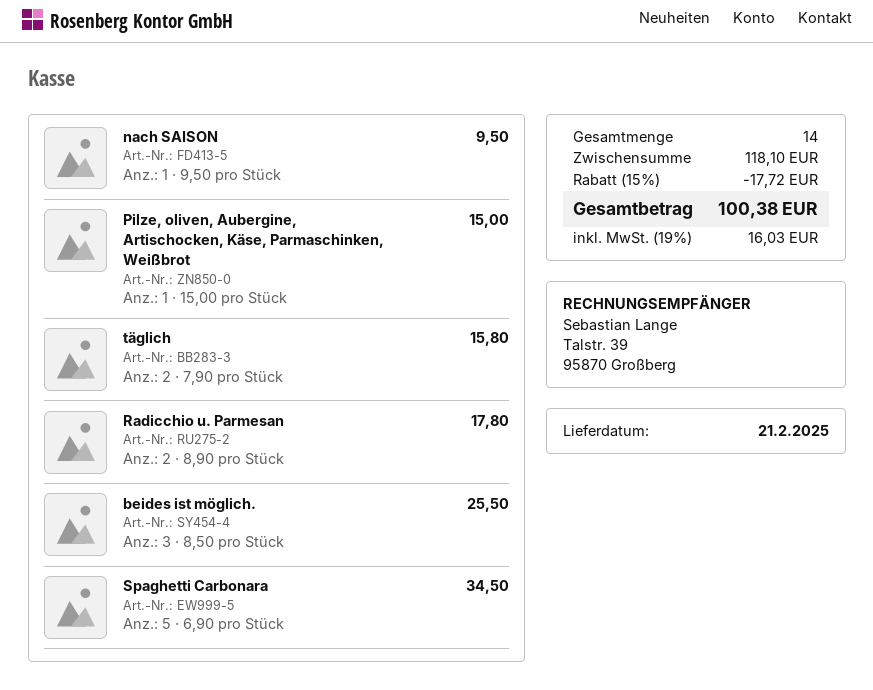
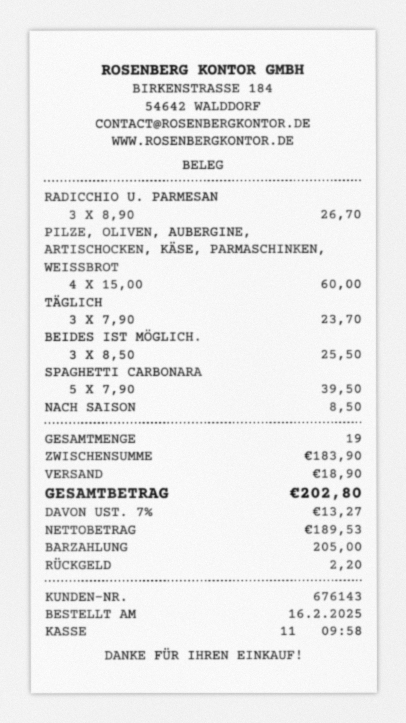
nach SAISON: 1 x 9.50 = 9.50 -> 1 x 8.50 = 8.50
Pilze, oliven, Aubergine, Artischocken, Käse, Parmaschinken, Weißbrot: 1 x 15.00 = 15.00 -> 4 x 15.00 = 60.00
täglich: 2 x 7.90 = 15.80 -> 3 x 7.90 = 23.70
Radicchio u. Parmesan: 2 x 8.90 = 17.80 -> 3 x 8.90 = 26.70
Spaghetti Carbonara: 5 x 6.90 = 34.50 -> 5 x 7.90 = 39.50
total quantity: 14 -> 19
subtotal: 118.10 -> 183.90
discount: 15% = 17.72 -> none
shipping: none -> 18.90
tax: 19% = 16.03 -> 7% = 13.27
total: 100.38 -> 202.80

